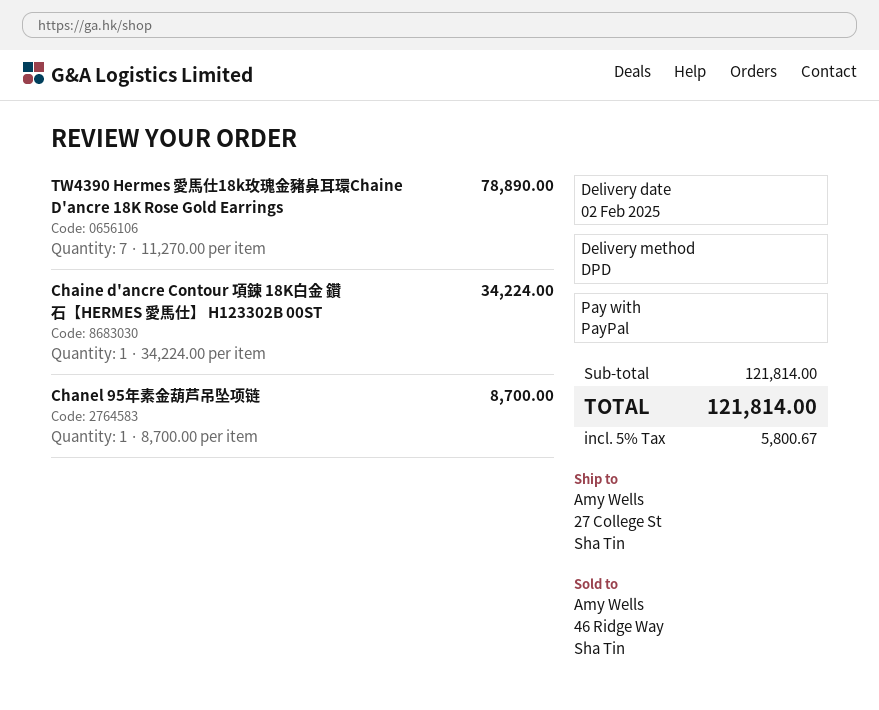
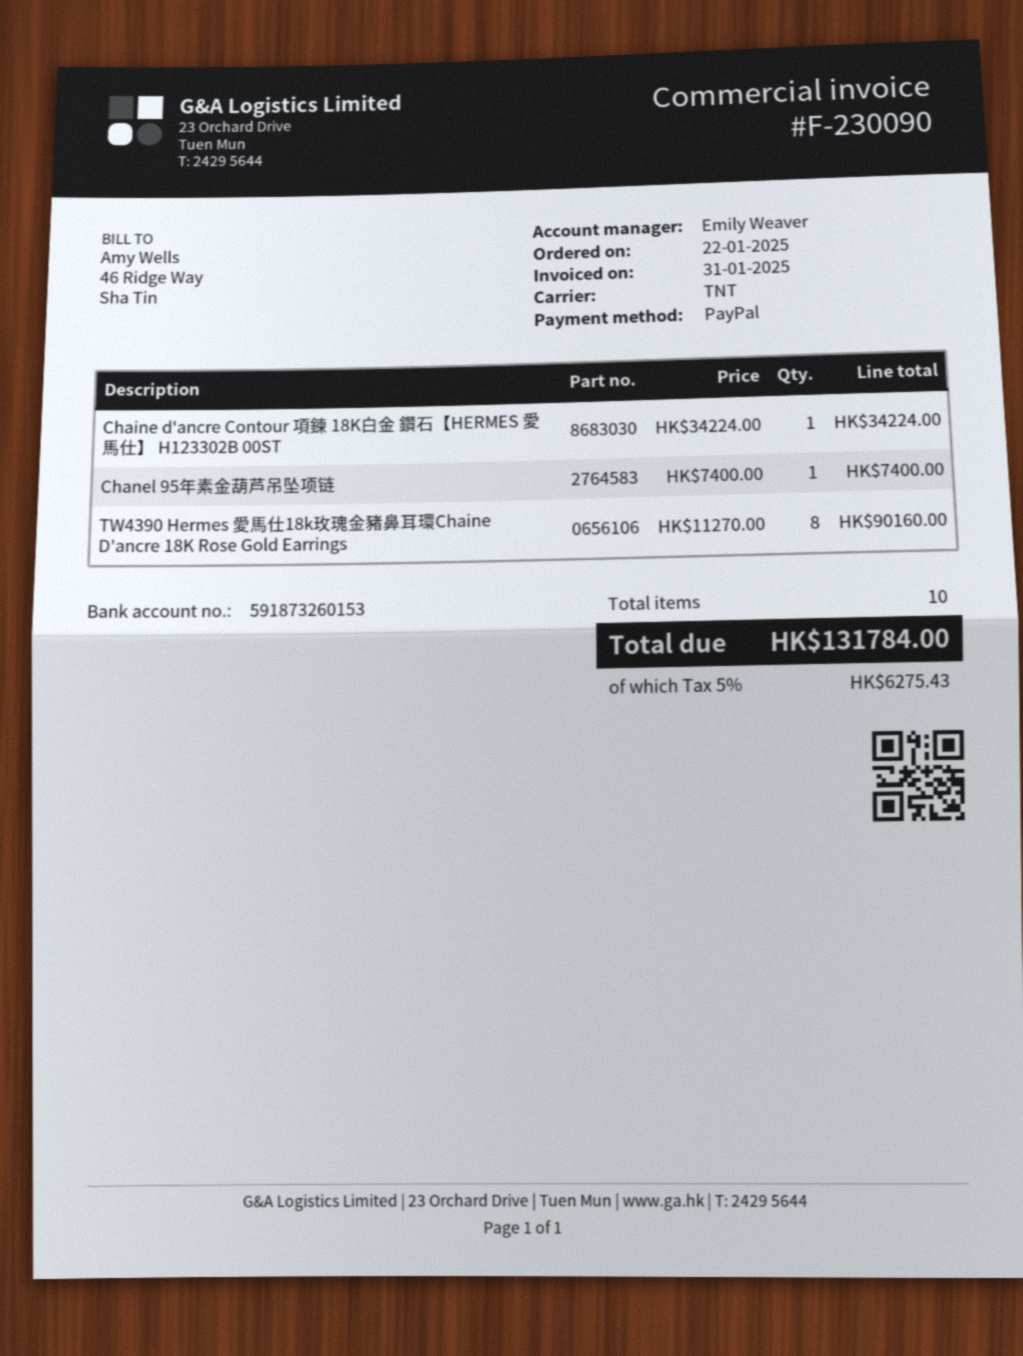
shipping method: DPD -> TNT
TW4390 Hermes 愛馬仕18k玫瑰金豬鼻耳環Chaine D'ancre 18K Rose Gold Earrings: 7 x 11270.00 = 78890.00 -> 8 x 11270.00 = 90160.00
Chanel 95年素金葫芦吊坠项链: 1 x 8700.00 = 8700.00 -> 1 x 7400.00 = 7400.00
tax: 5% = 5800.67 -> 5% = 6275.43
total: 121814.00 -> 131784.00

